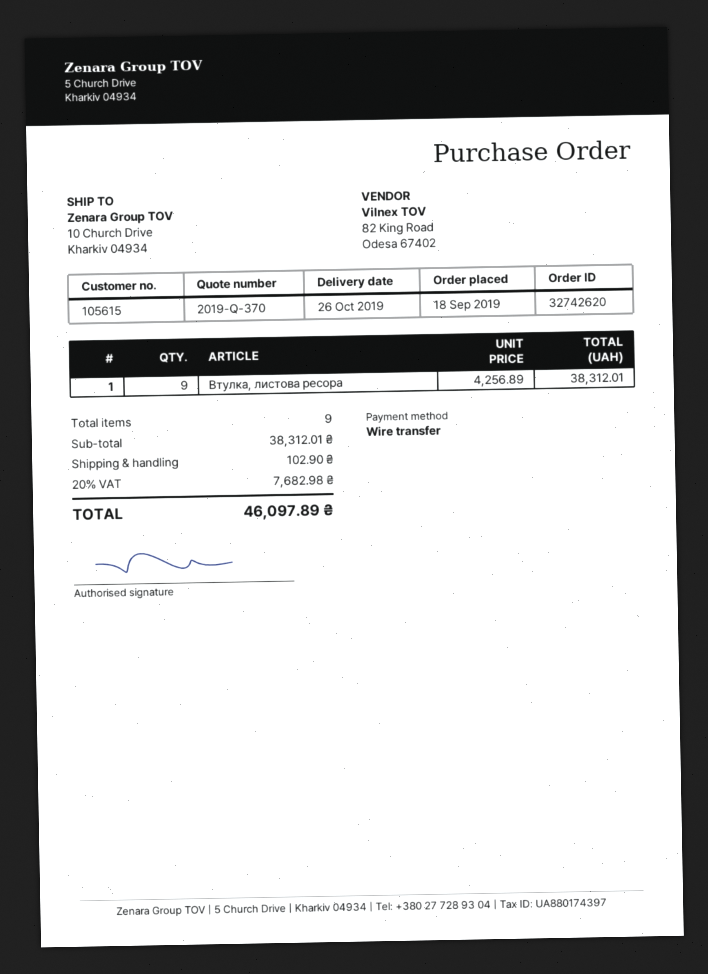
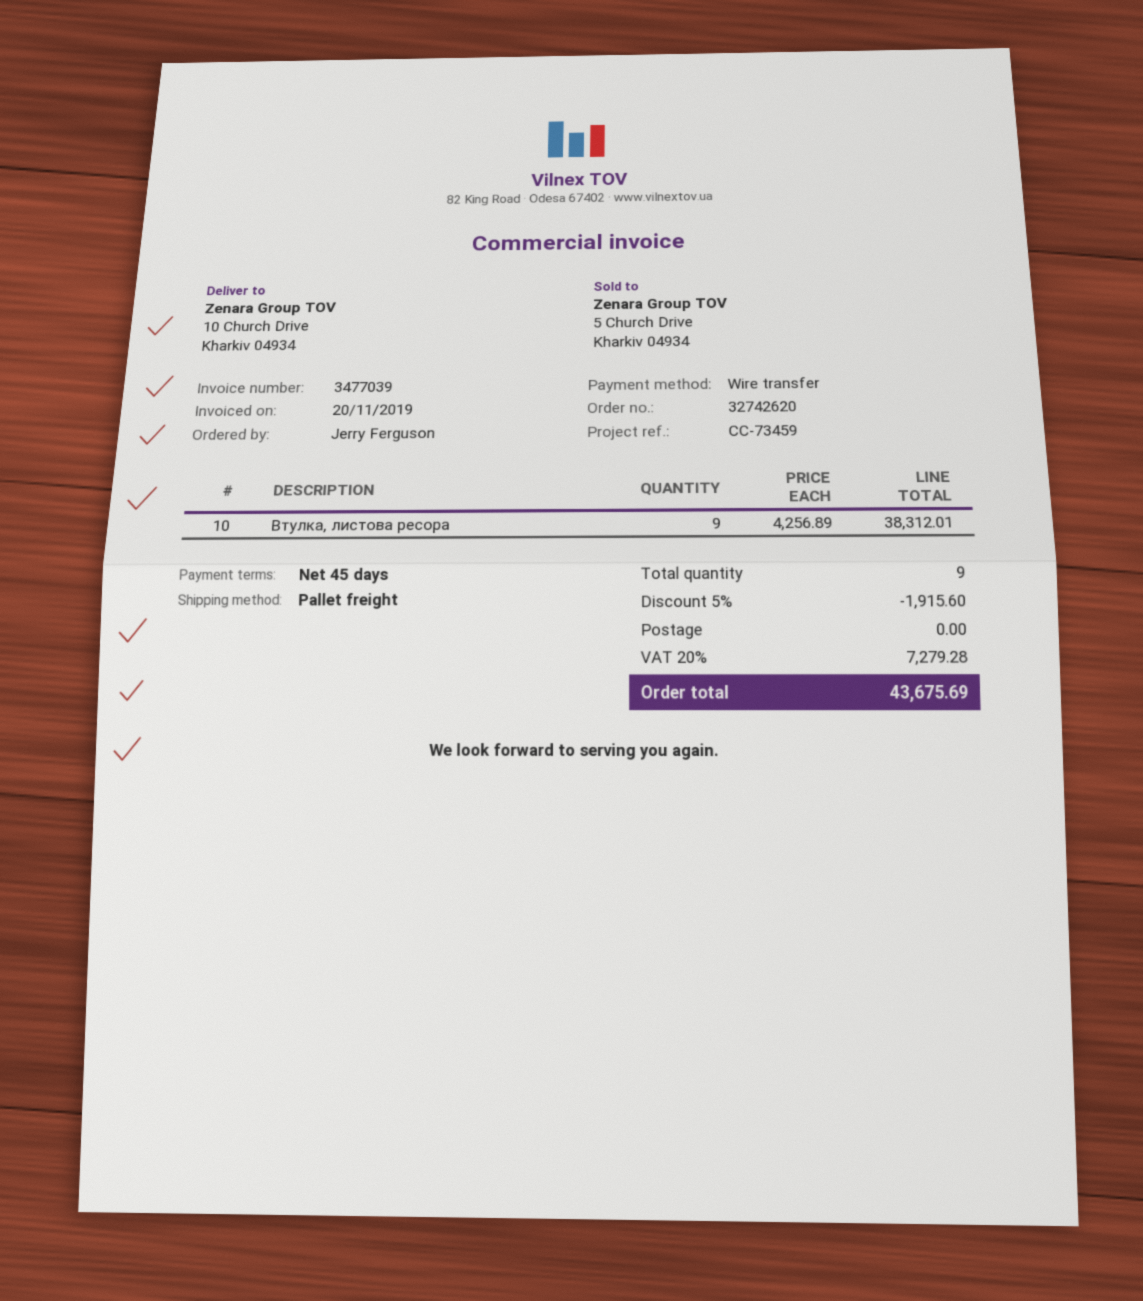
discount: none -> 5% = 1915.60
shipping: 102.90 -> 0.00
tax: 20% = 7682.98 -> 20% = 7279.28
total: 46097.89 -> 43675.69

